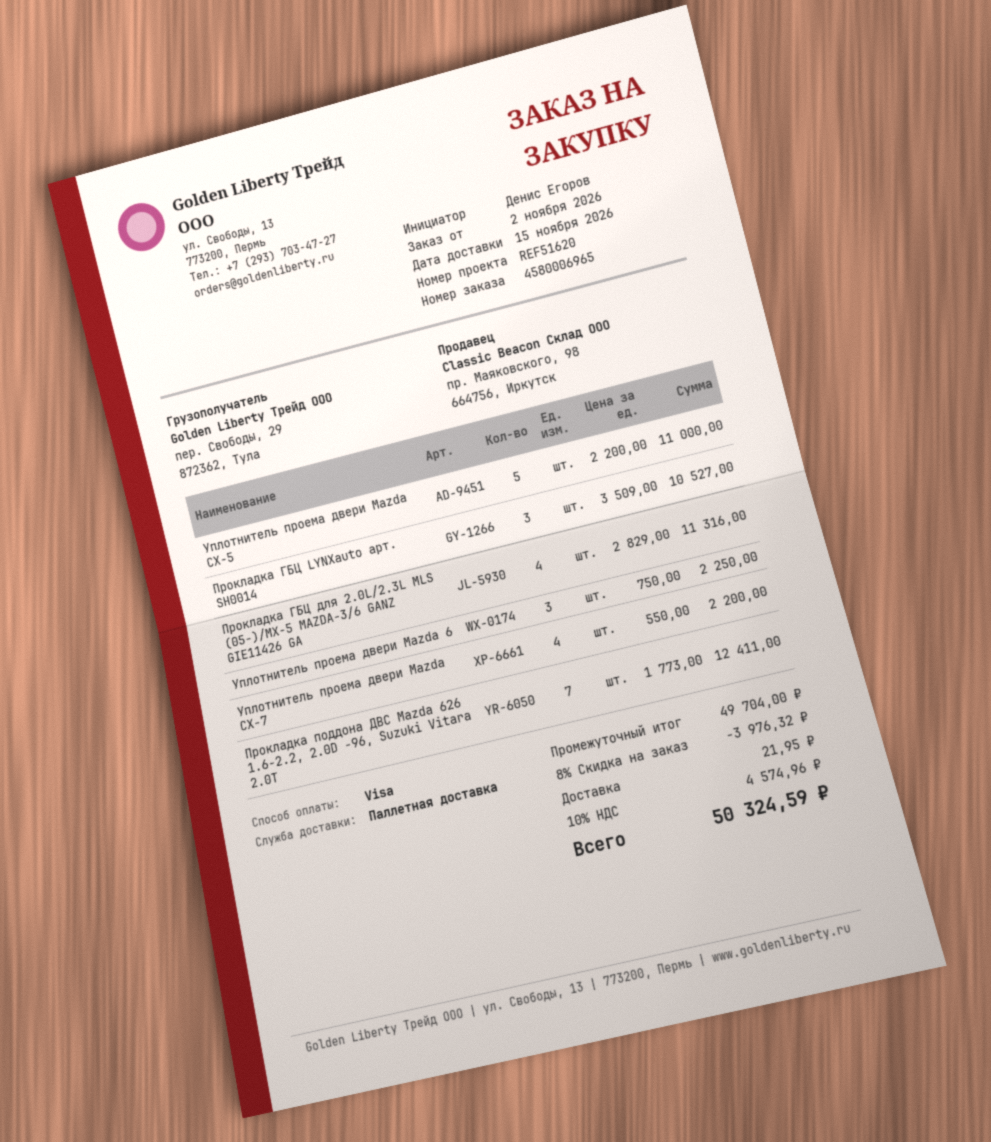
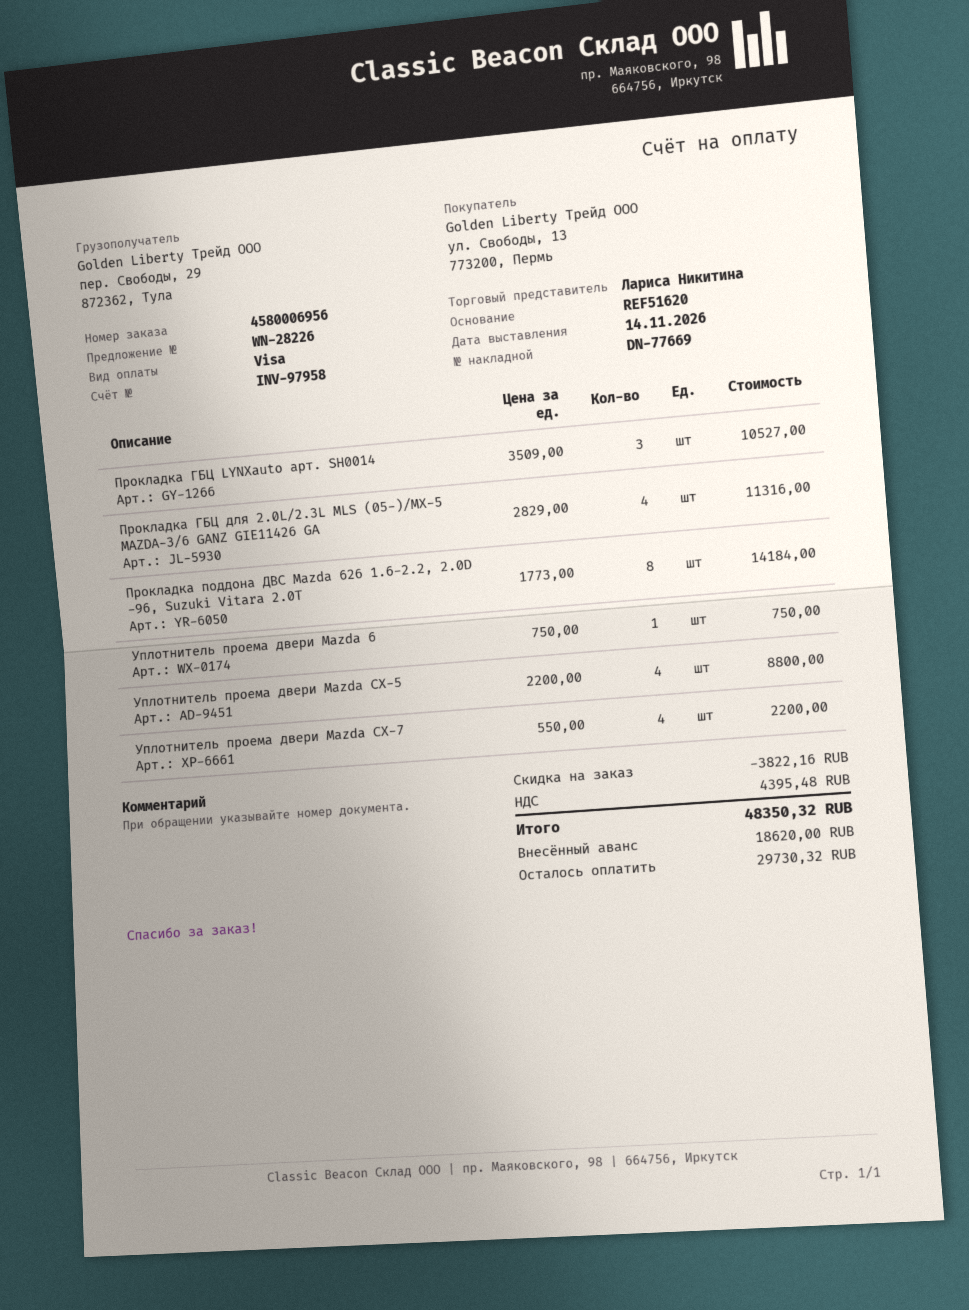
order number: 4580006965 -> 4580006956
Уплотнитель проема двери Mazda CX-5: 5 x 2200.00 = 11000.00 -> 4 x 2200.00 = 8800.00
Уплотнитель проема двери Mazda 6: 3 x 750.00 = 2250.00 -> 1 x 750.00 = 750.00
Прокладка поддона ДВС Mazda 626 1.6-2.2, 2.0D -96, Suzuki Vitara 2.0T: 7 x 1773.00 = 12411.00 -> 8 x 1773.00 = 14184.00
discount: 3976.32 -> 3822.16
shipping: 21.95 -> none
tax: 4574.96 -> 4395.48
total: 50324.59 -> 48350.32

